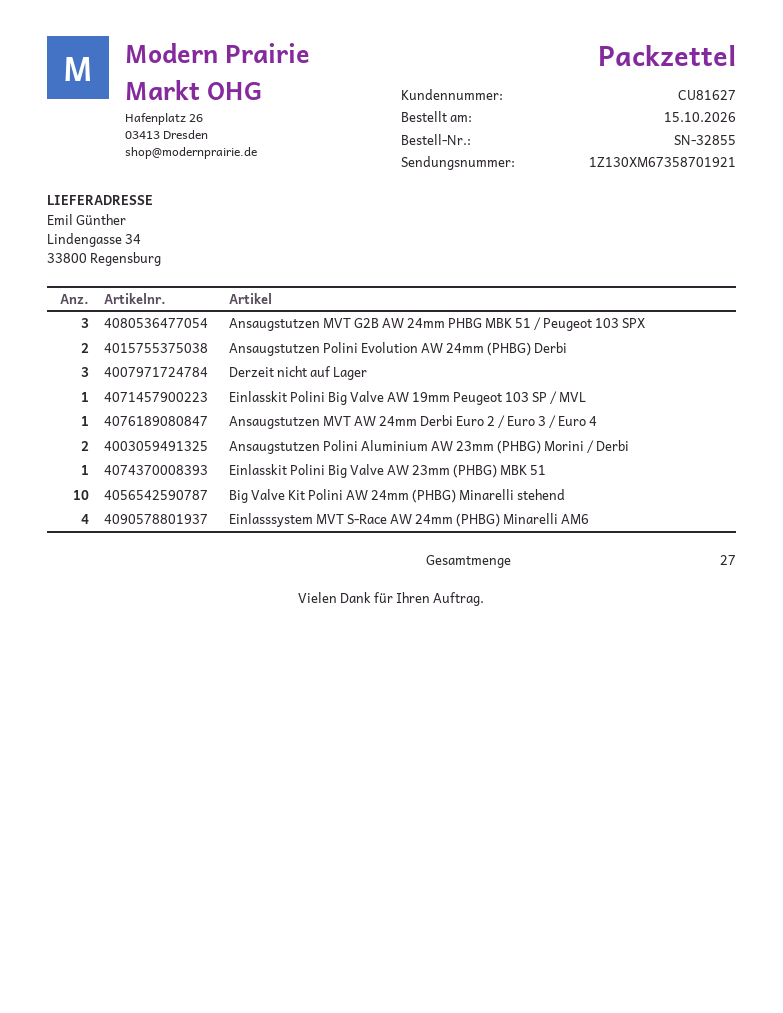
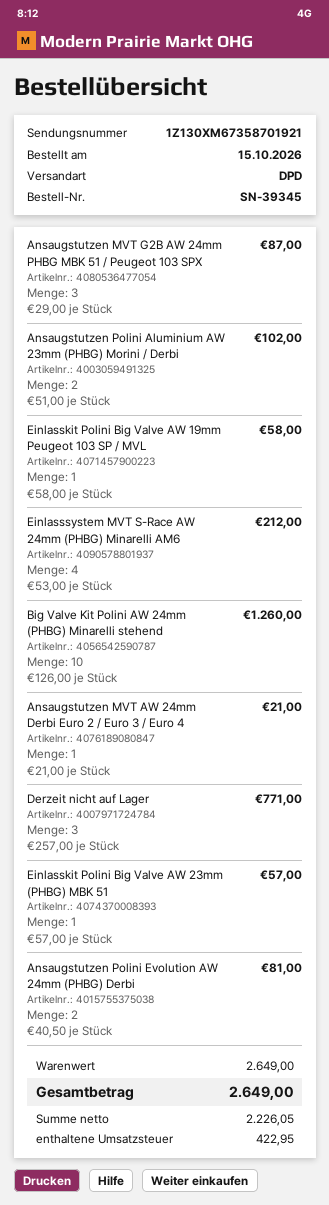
order number: SN-32855 -> SN-39345

